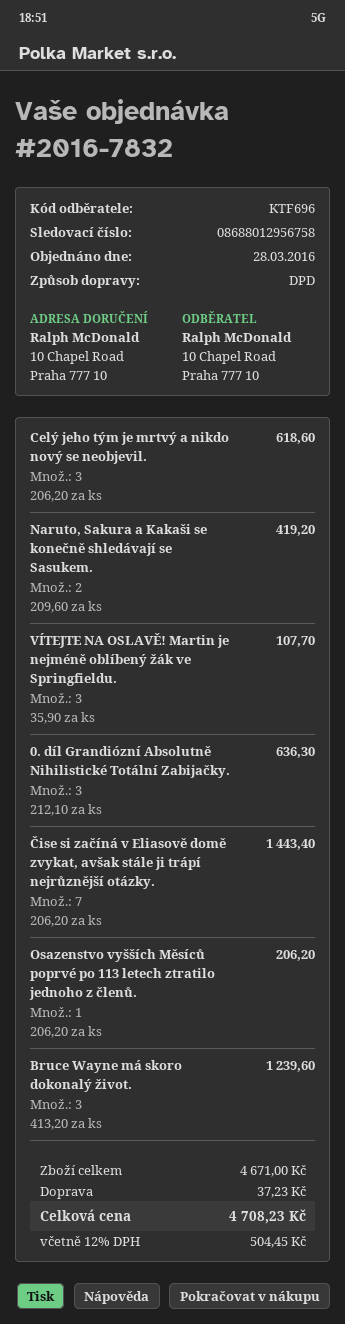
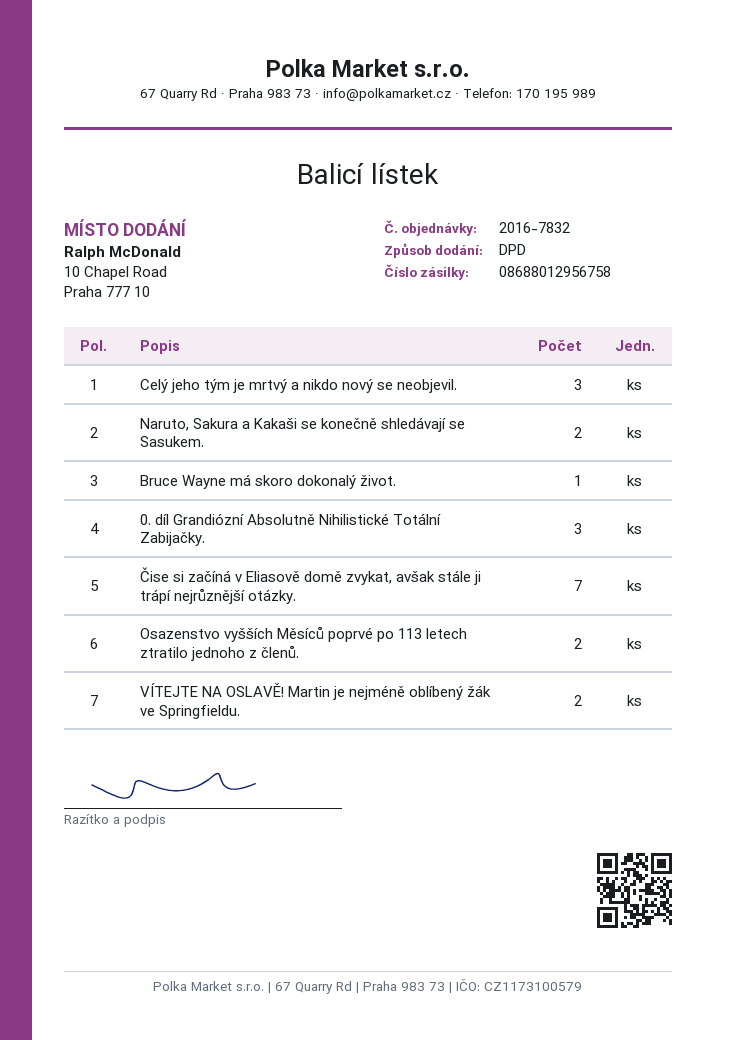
VÍTEJTE NA OSLAVĚ! Martin je nejméně oblíbený žák ve Springfieldu.: 3 -> 2
Osazenstvo vyšších Měsíců poprvé po 113 letech ztratilo jednoho z členů.: 1 -> 2
Bruce Wayne má skoro dokonalý život.: 3 -> 1

